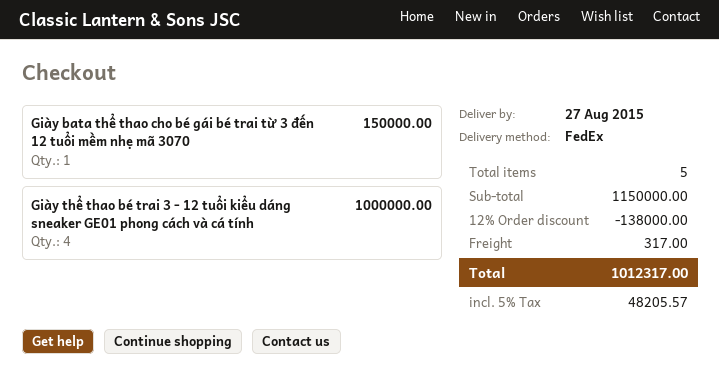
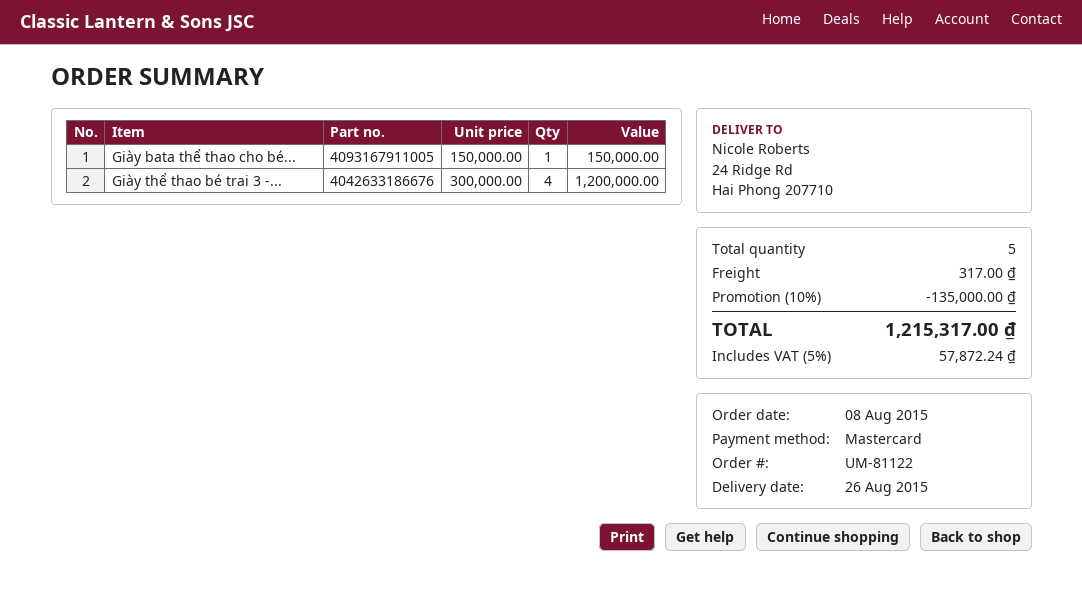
delivery date: 2015-08-27 -> 2015-08-26
Giày thể thao bé trai 3 - 12 tuổi kiểu dáng sneaker GE01 phong cách và cá tính: 4 for 1000000.00 -> 4 for 1200000.00
discount: 12% = 138000.00 -> 10% = 135000.00
tax: 5% = 48205.57 -> 5% = 57872.24
total: 1012317.00 -> 1215317.00

